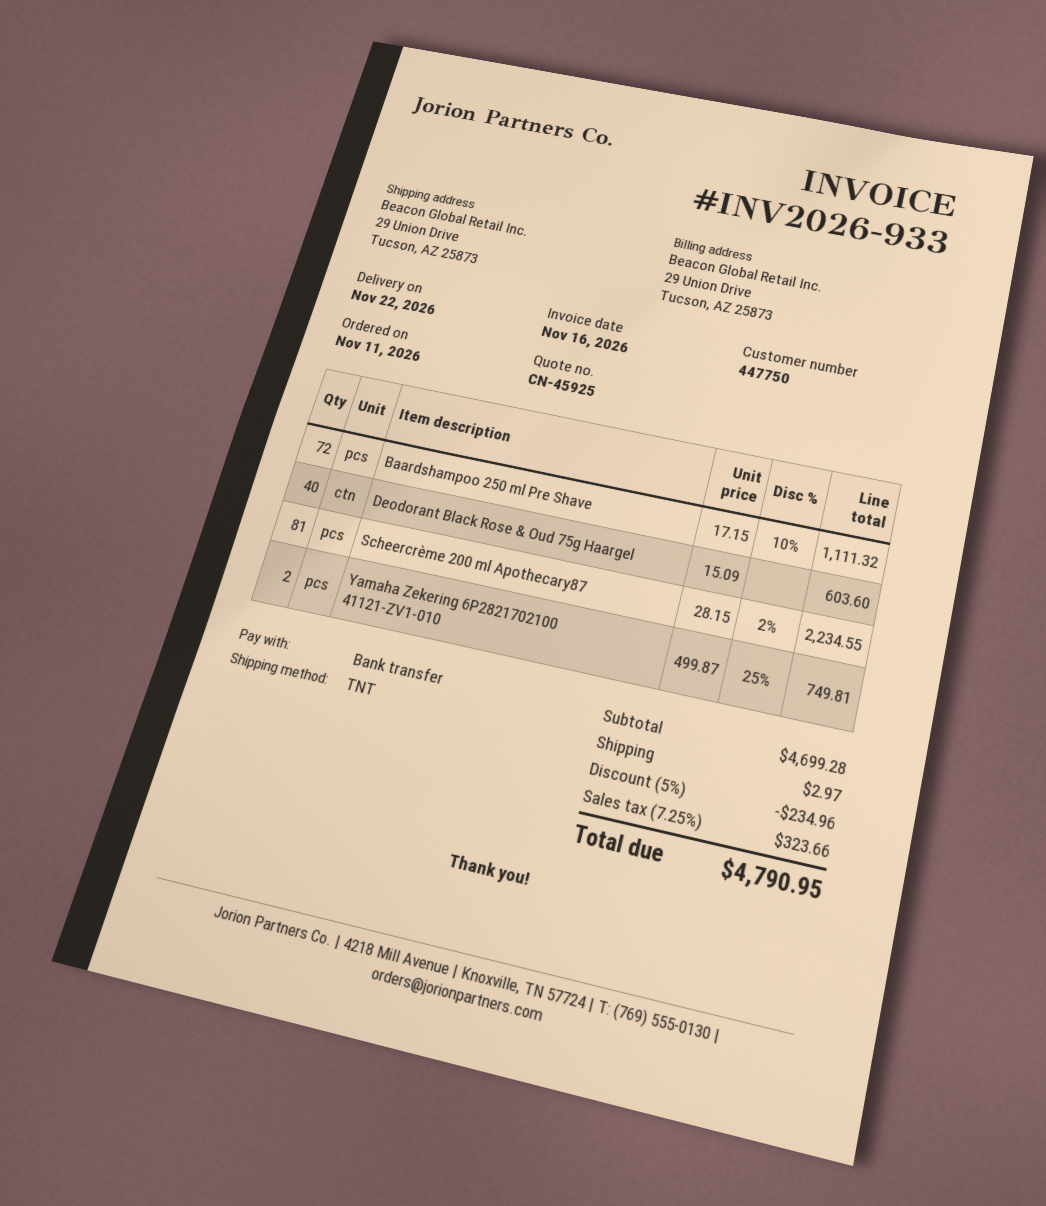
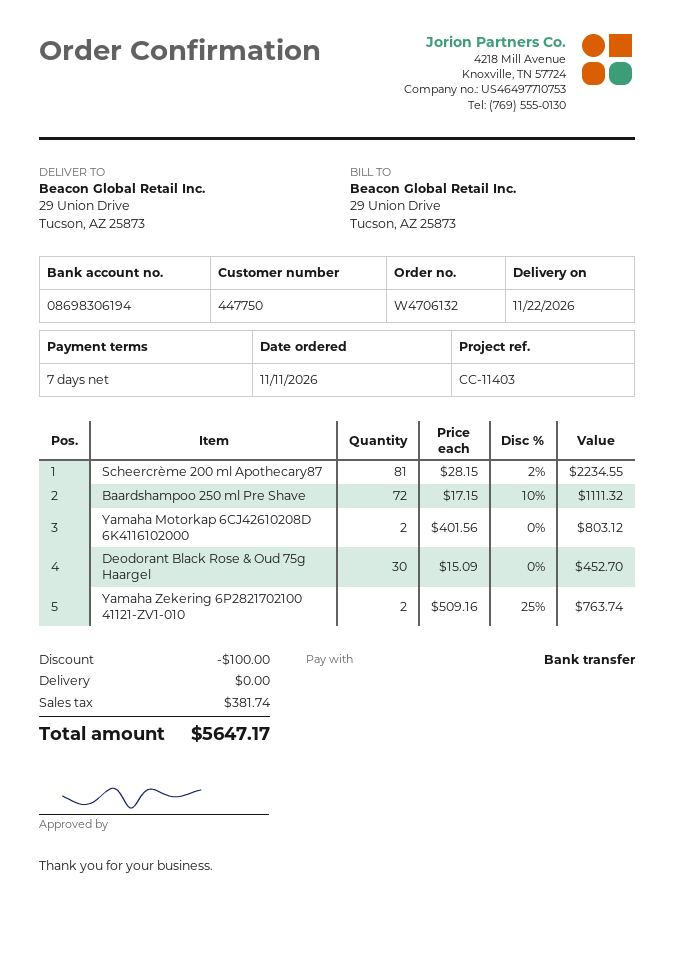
Deodorant Black Rose & Oud 75g Haargel: 40 x 15.09 = 603.60 -> 30 x 15.09 = 452.70
Yamaha Zekering 6P2821702100 41121-ZV1-010: 2 x 499.87 - 25% = 749.81 -> 2 x 509.16 - 25% = 763.74
Yamaha Motorkap 6CJ42610208D 6K4116102000: none -> 2 x 401.56 = 803.12
discount: 234.96 -> 100.00
shipping: 2.97 -> 0.00
tax: 323.66 -> 381.74
total: 4790.95 -> 5647.17

